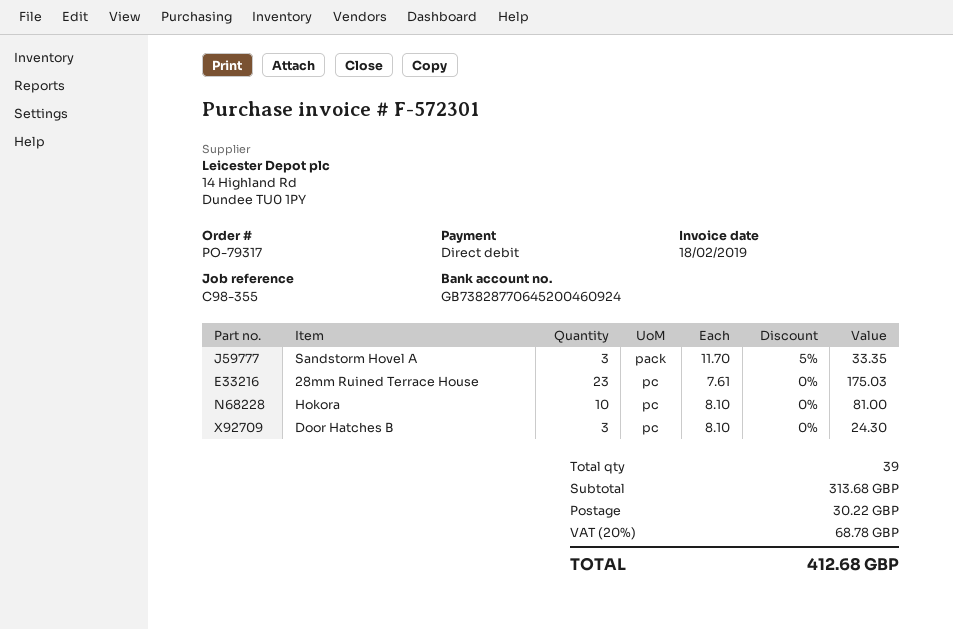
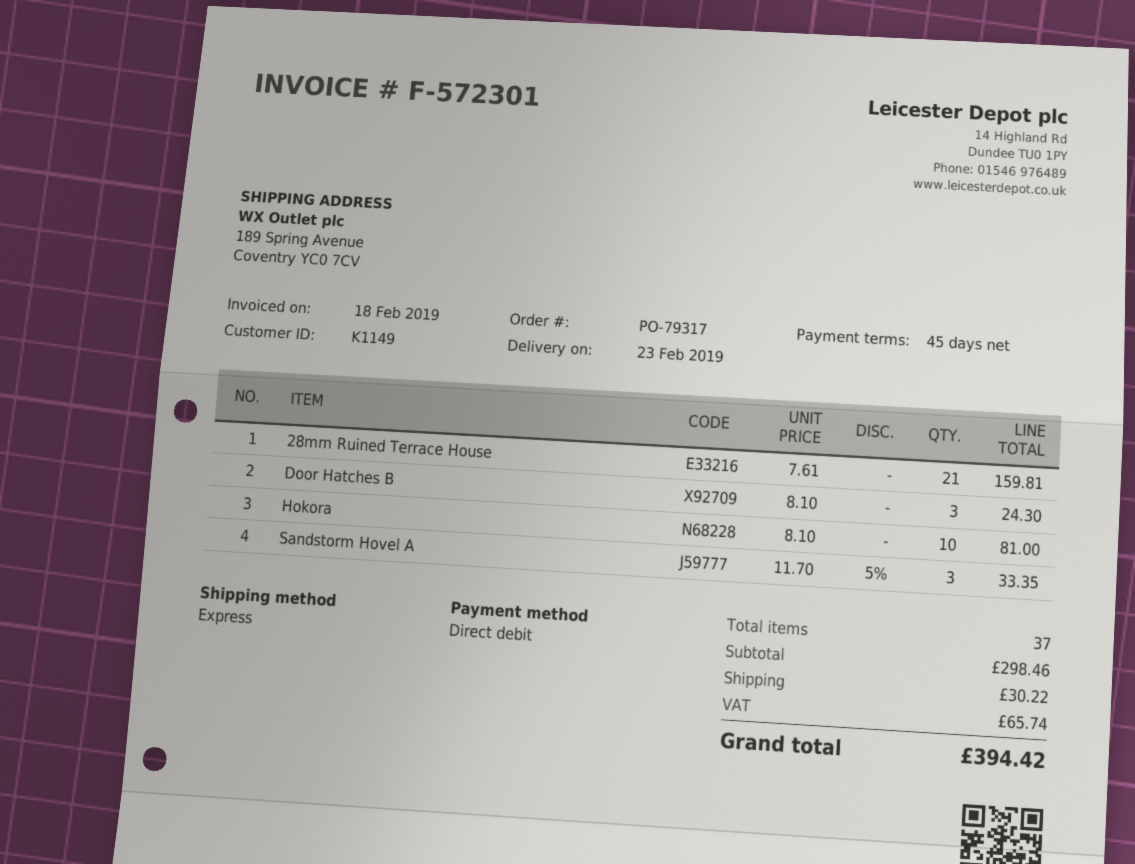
28mm Ruined Terrace House: 23 x 7.61 = 175.03 -> 21 x 7.61 = 159.81
total quantity: 39 -> 37
subtotal: 313.68 -> 298.46
tax: 68.78 -> 65.74
total: 412.68 -> 394.42

